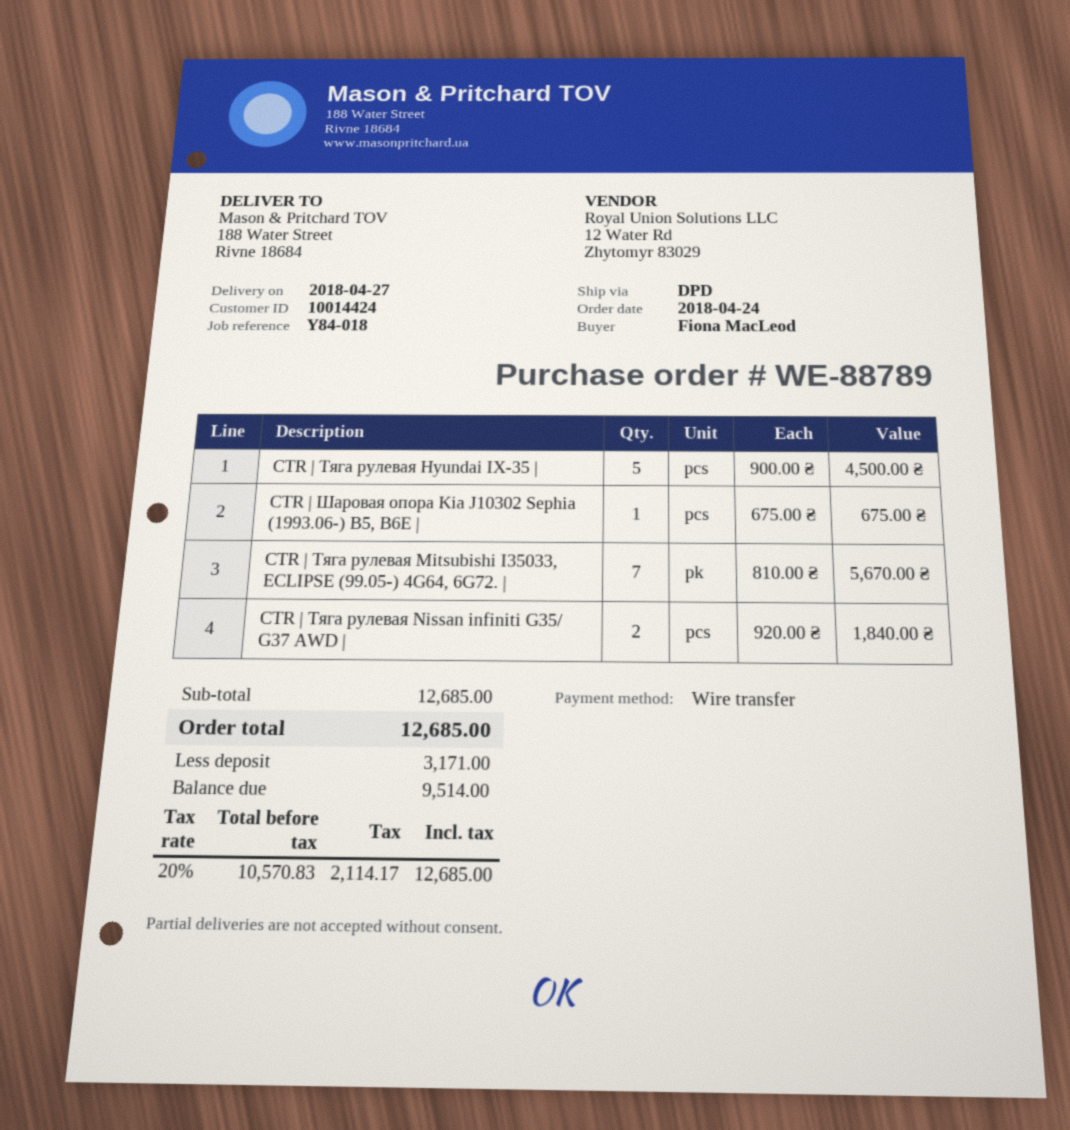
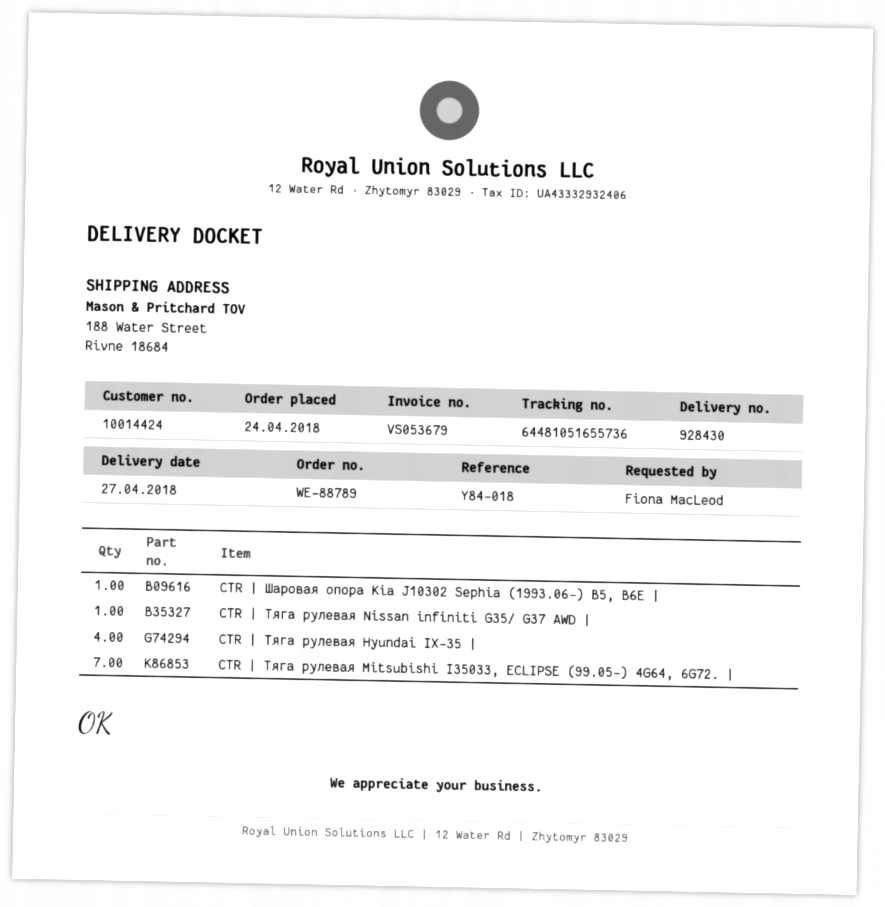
CTR | Тяга рулевая Hyundai IX-35 |: 5 -> 4
CTR | Тяга рулевая Nissan infiniti G35/ G37 AWD |: 2 -> 1

